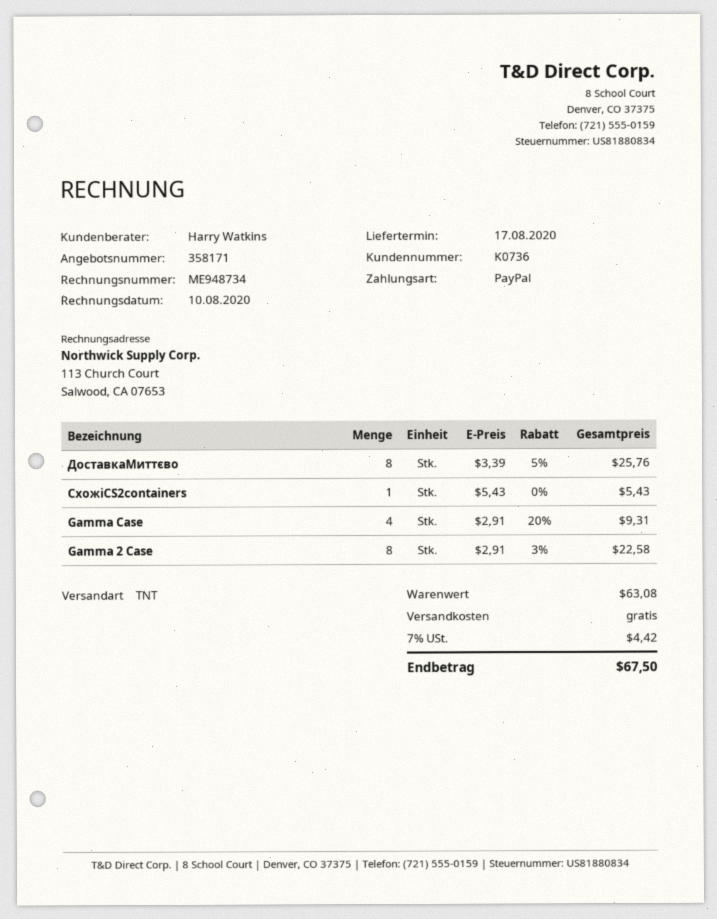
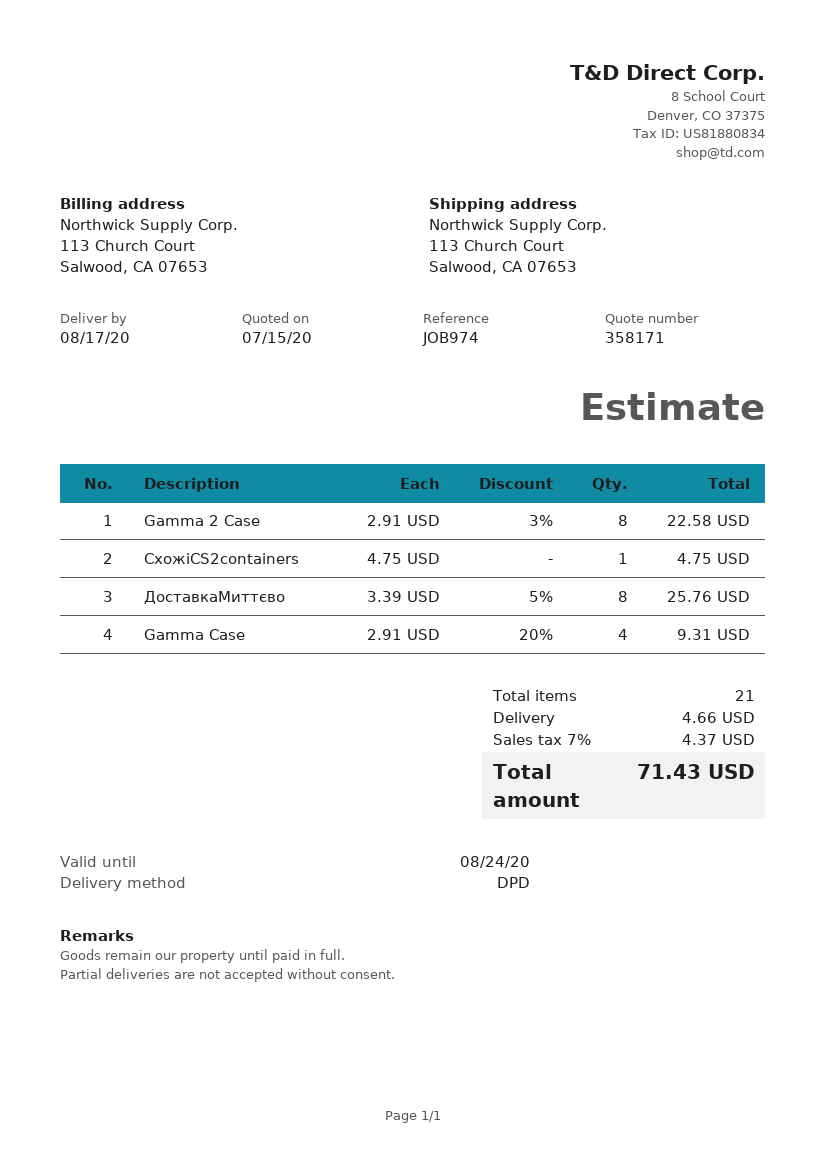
shipping method: TNT -> DPD
СхожіCS2containers: 1 x 5.43 = 5.43 -> 1 x 4.75 = 4.75
shipping: 0.00 -> 4.66
tax: 7% = 4.42 -> 7% = 4.37
total: 67.50 -> 71.43

